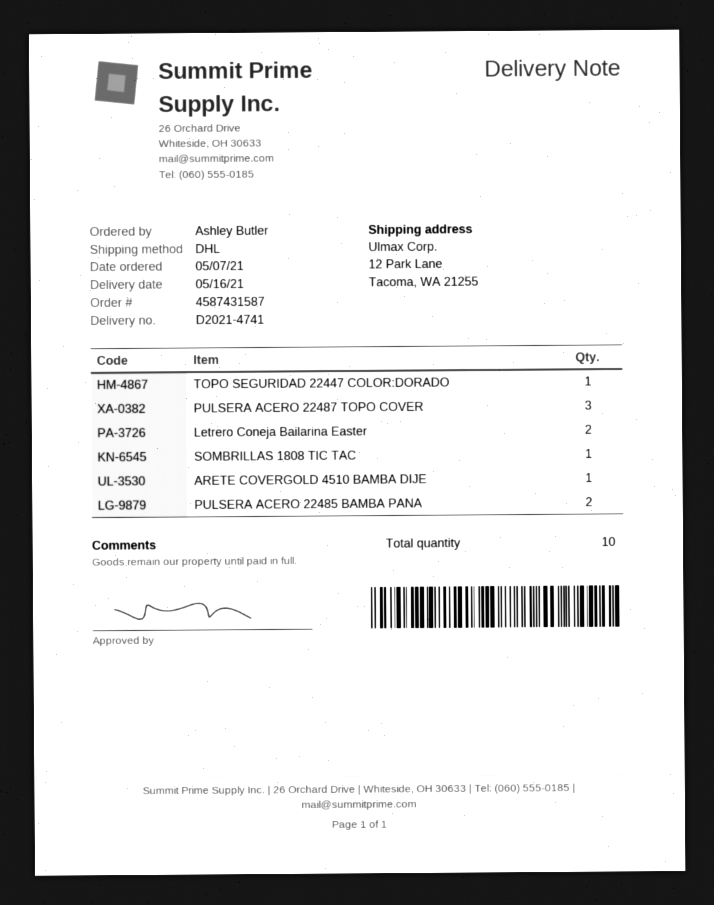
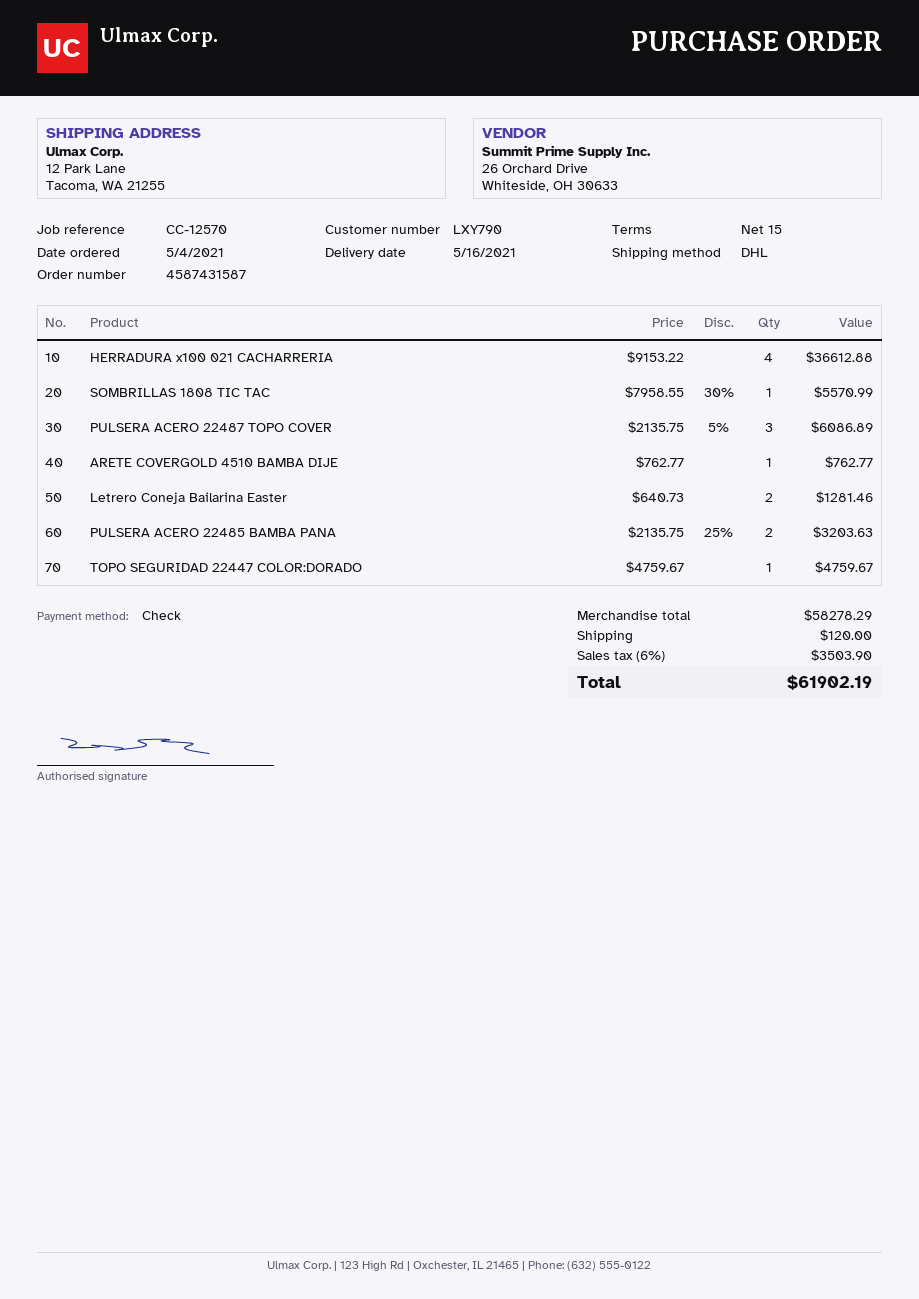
order date: 2021-05-07 -> 2021-05-04
HERRADURA x100 021 CACHARRERIA: none -> 4

